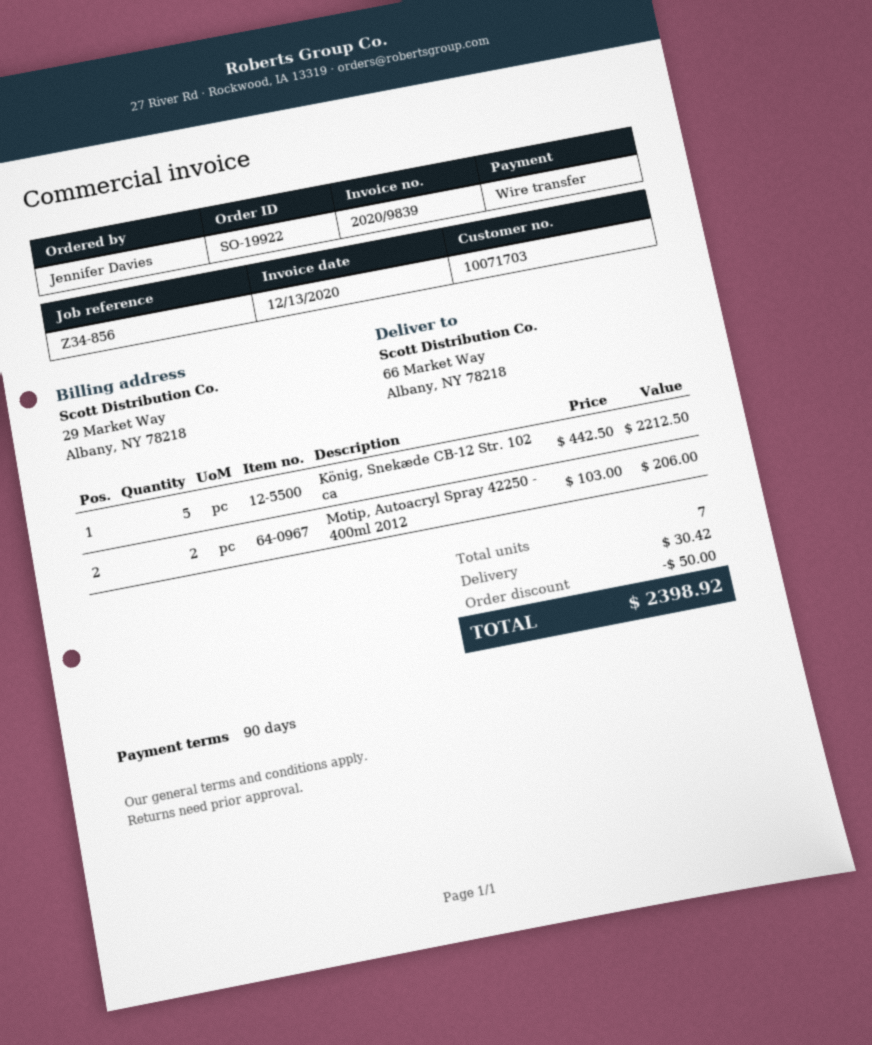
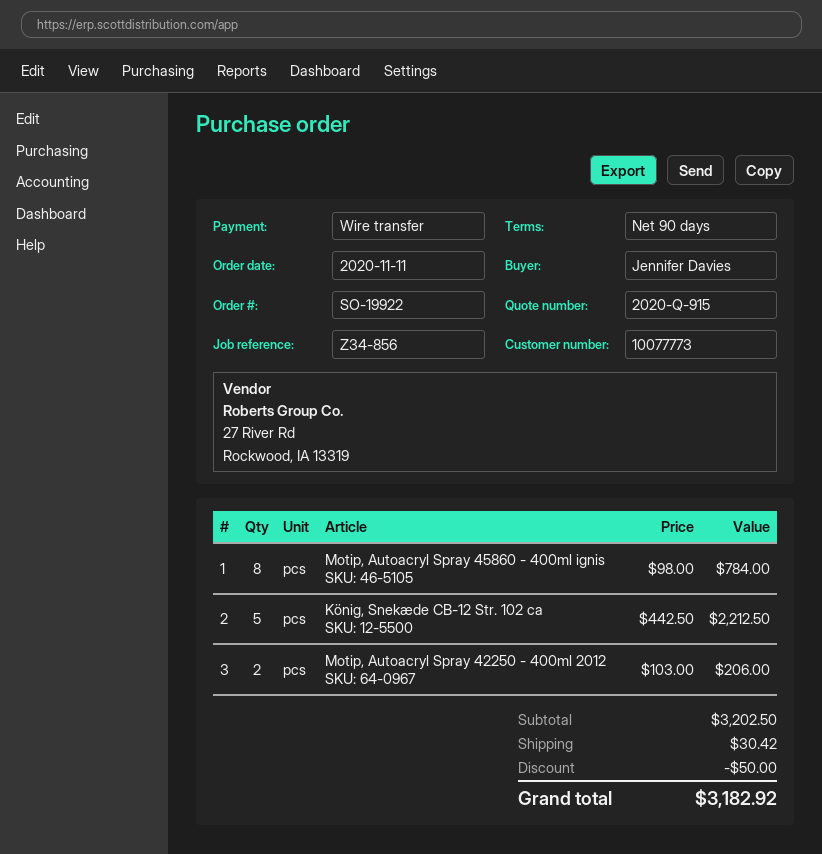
customer number: 10071703 -> 10077773
Motip, Autoacryl Spray 45860 - 400ml ignis: none -> 8 x 98.00 = 784.00
total: 2398.92 -> 3182.92

